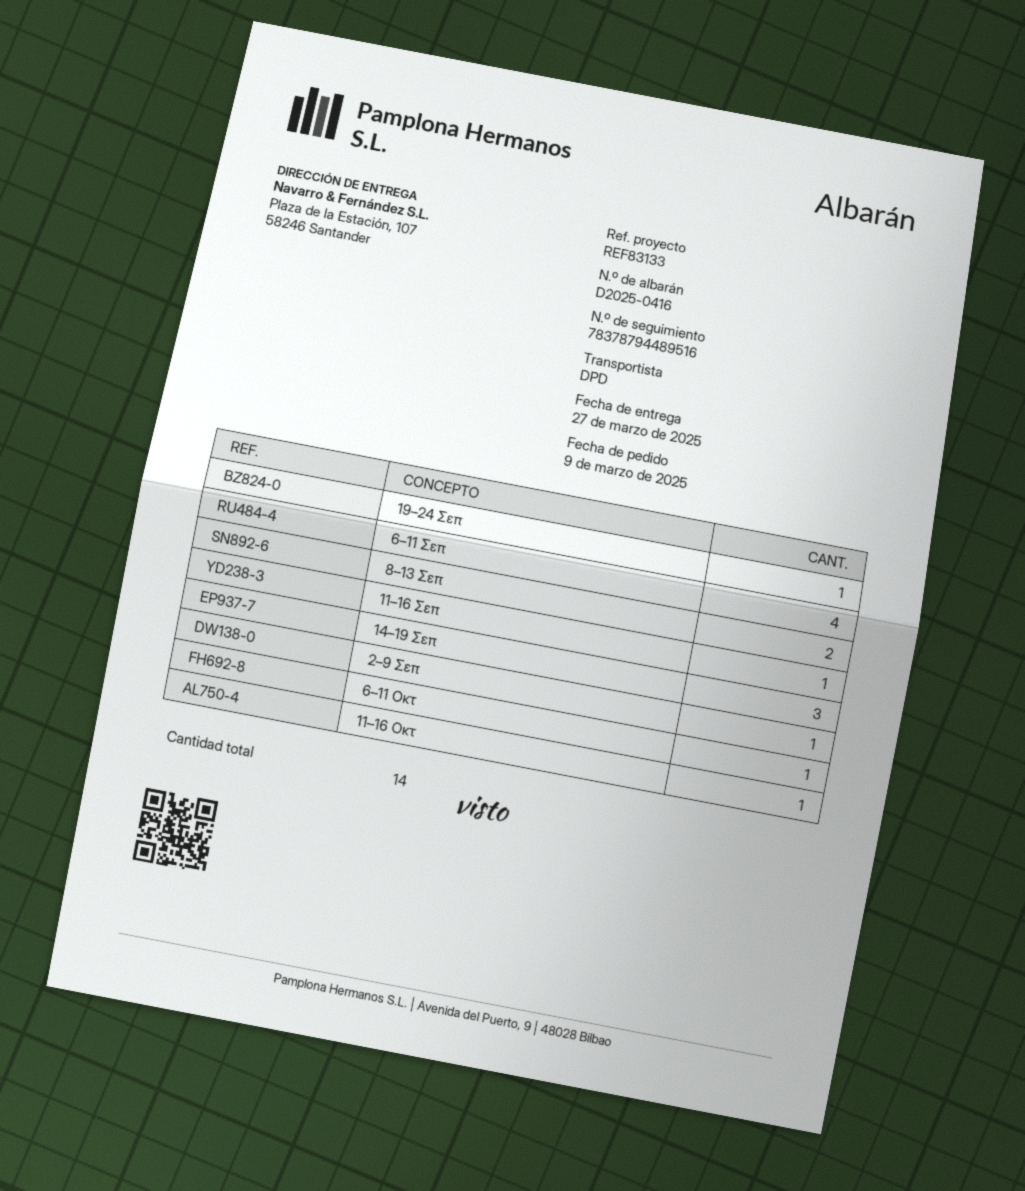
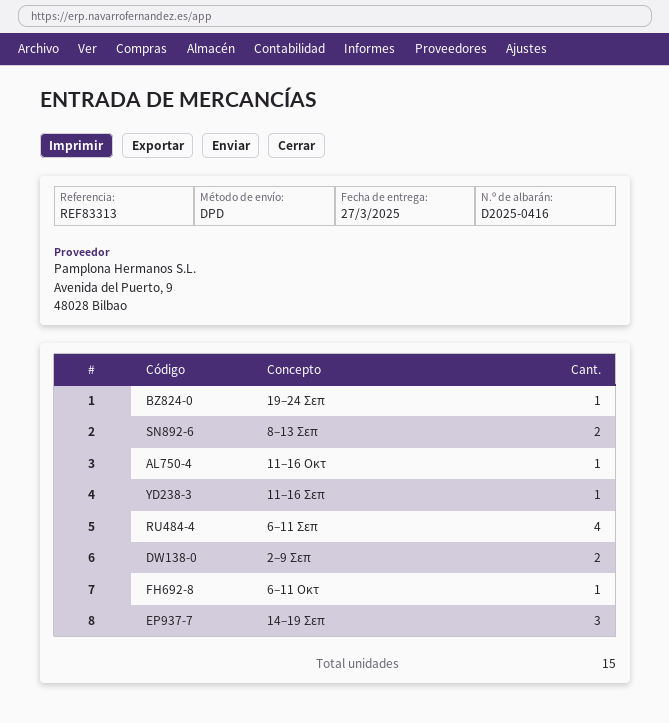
reference: REF83133 -> REF83313
2–9 Σεπ: 1 -> 2
total quantity: 14 -> 15

